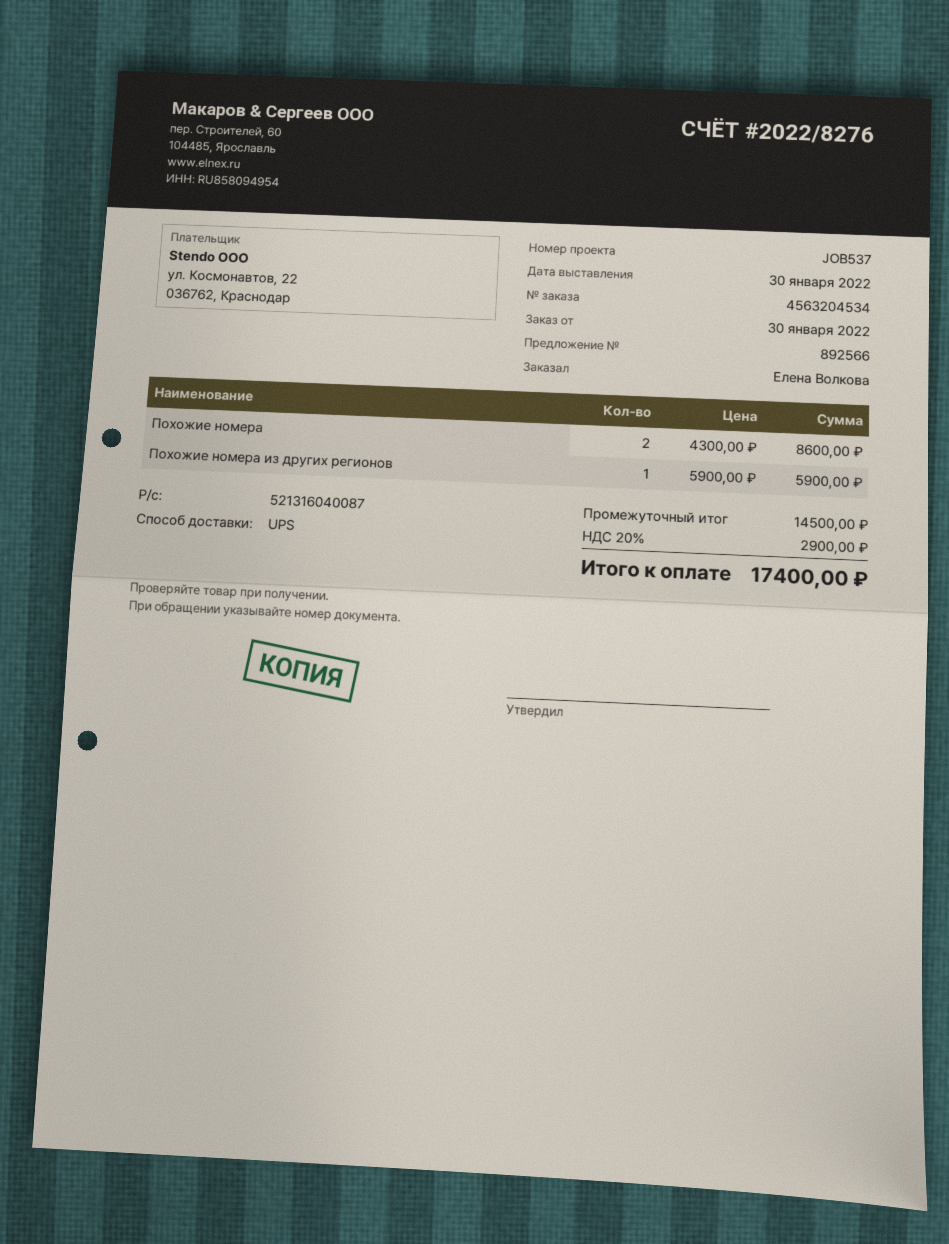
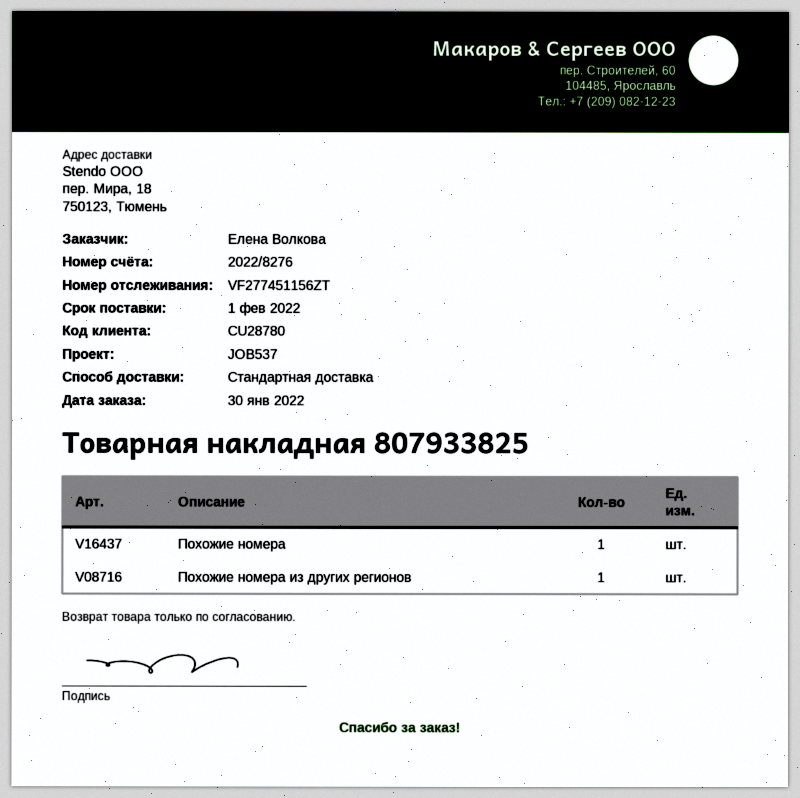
shipping method: UPS -> standard
Похожие номера: 2 -> 1

